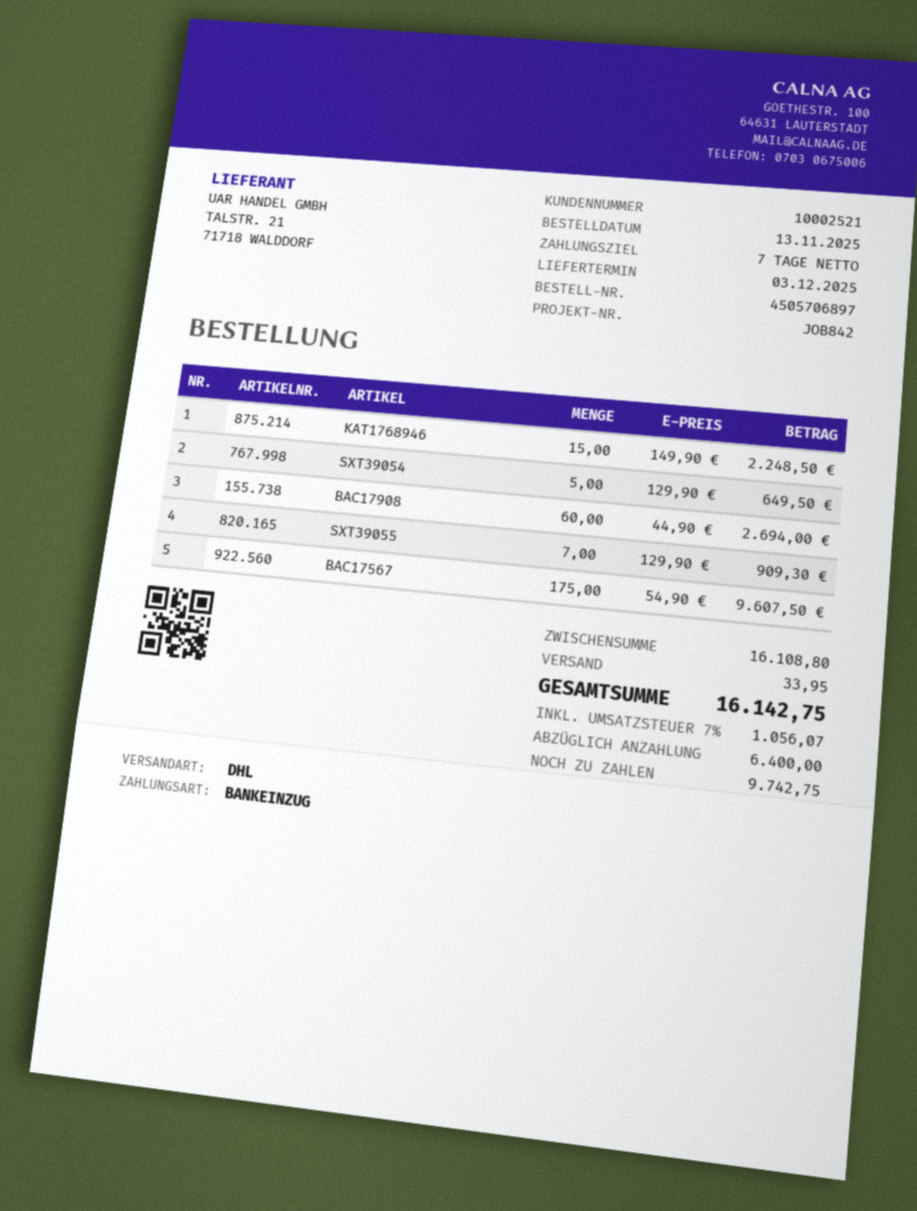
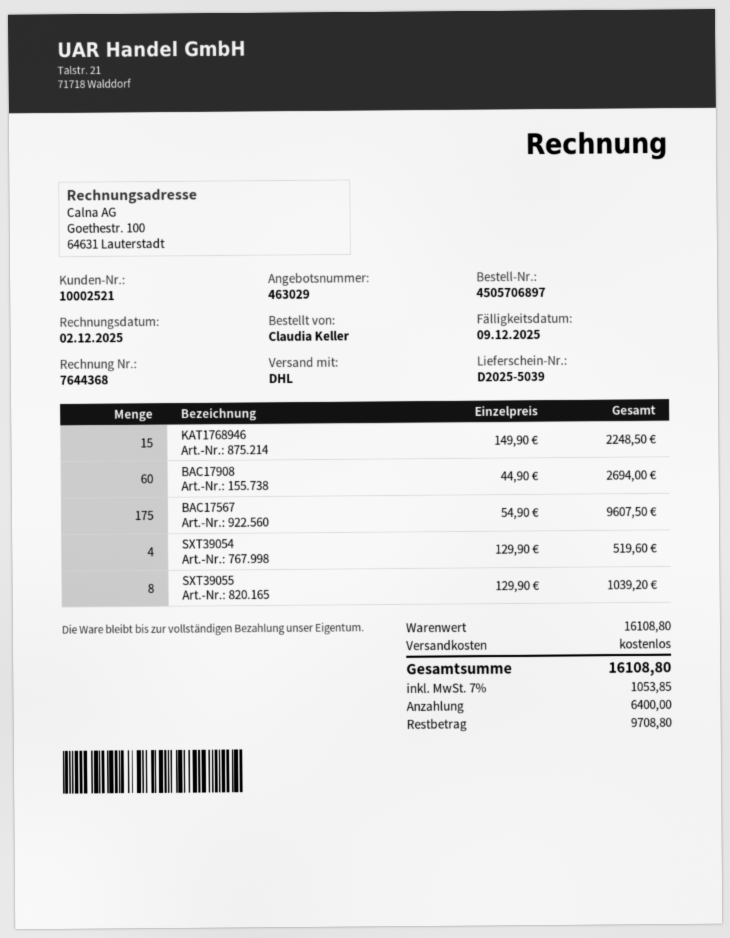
SXT39054: 5 x 129.90 = 649.50 -> 4 x 129.90 = 519.60
SXT39055: 7 x 129.90 = 909.30 -> 8 x 129.90 = 1039.20
shipping: 33.95 -> 0.00
tax: 7% = 1056.07 -> 7% = 1053.85
total: 16142.75 -> 16108.80
balance: 9742.75 -> 9708.80

